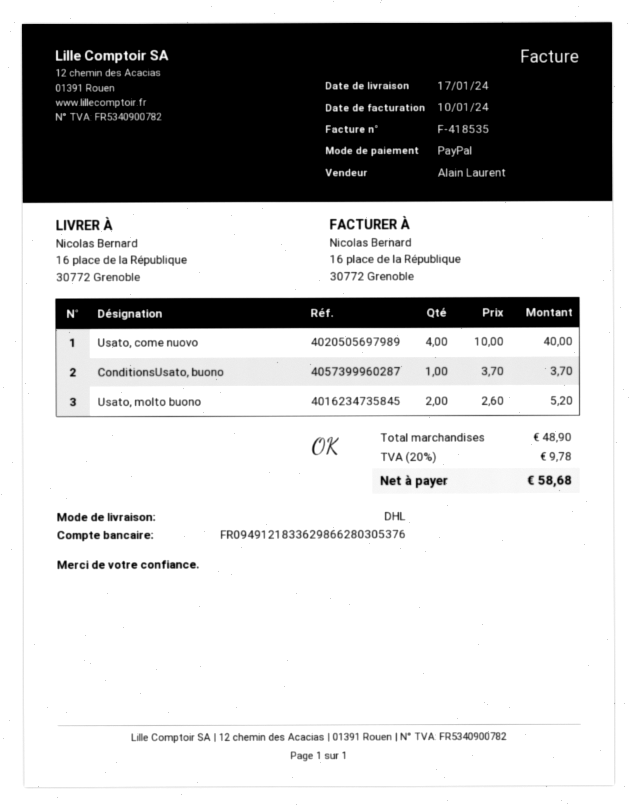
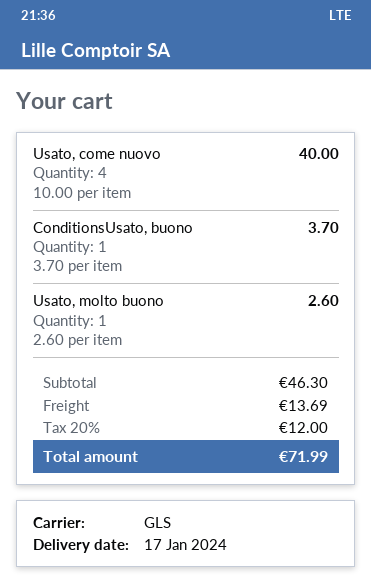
shipping method: DHL -> GLS
Usato, molto buono: 2 x 2.60 = 5.20 -> 1 x 2.60 = 2.60
subtotal: 48.90 -> 46.30
shipping: none -> 13.69
tax: 20% = 9.78 -> 20% = 12.00
total: 58.68 -> 71.99

